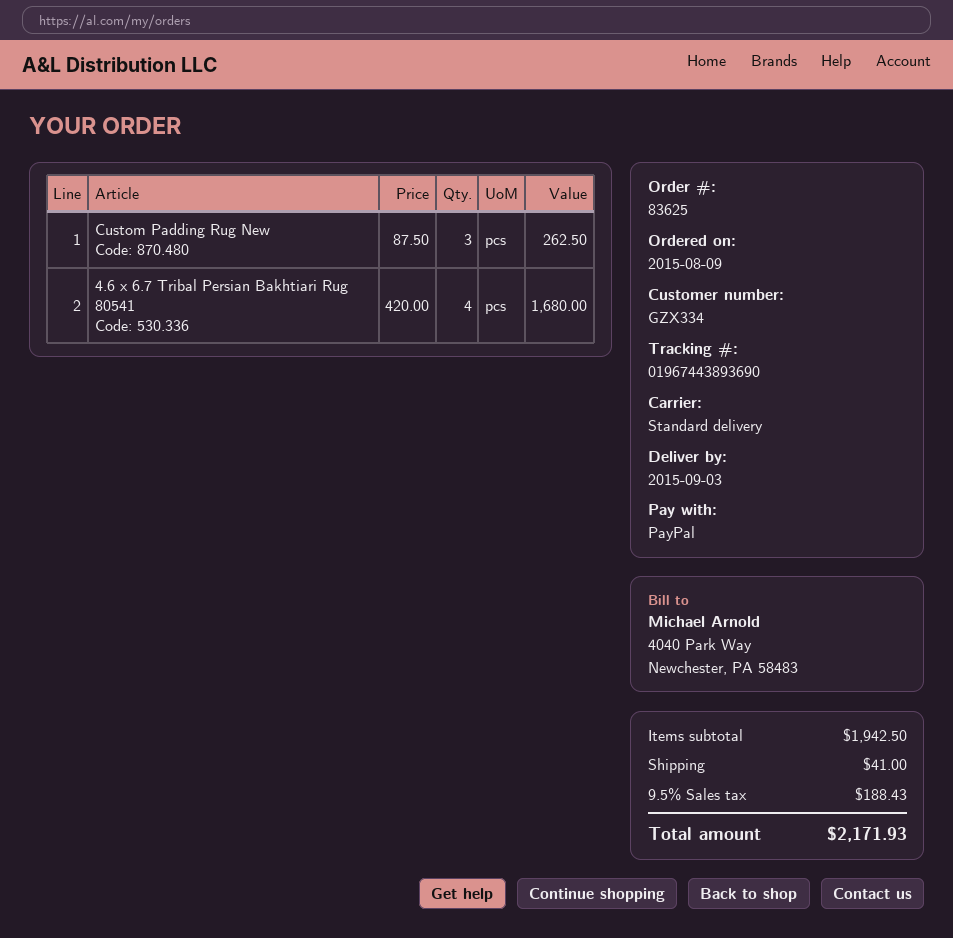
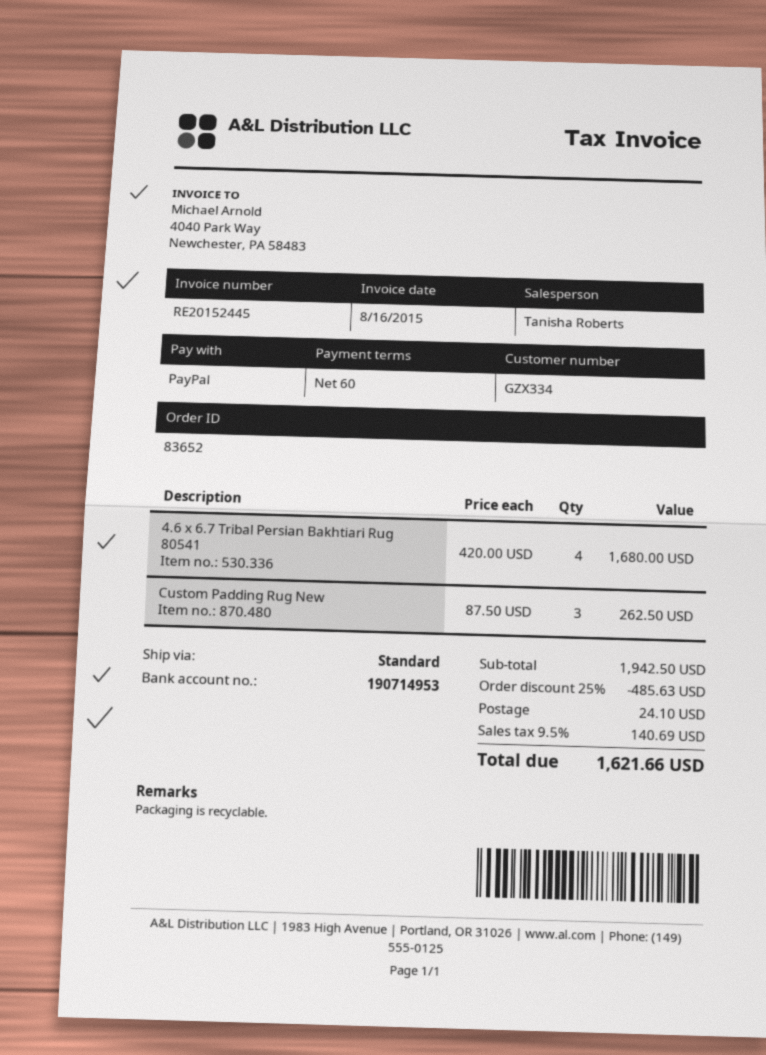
order number: 83625 -> 83652
discount: none -> 25% = 485.63
shipping: 41.00 -> 24.10
tax: 9.5% = 188.43 -> 9.5% = 140.69
total: 2171.93 -> 1621.66

